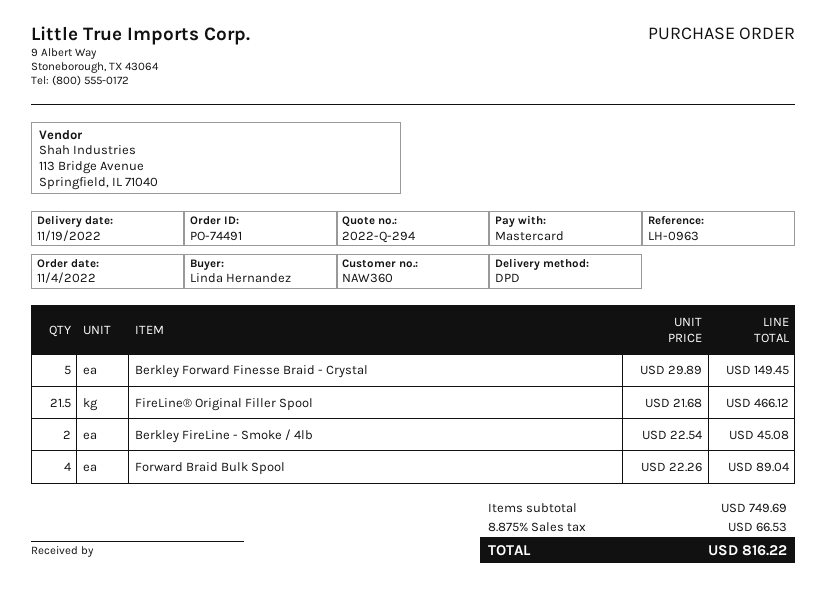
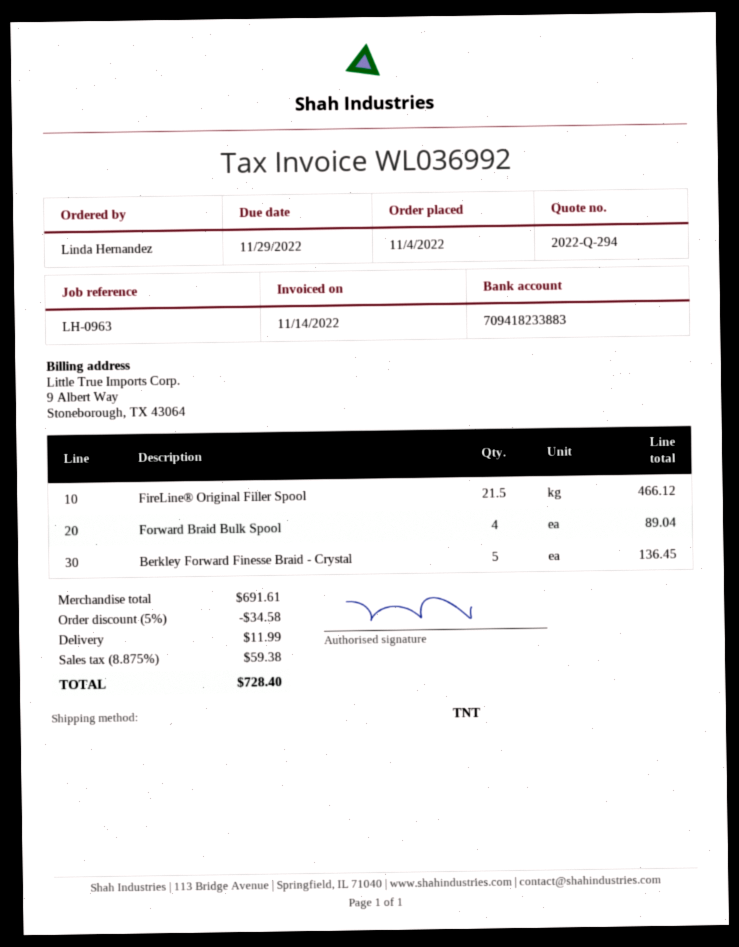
shipping method: DPD -> TNT
Berkley Forward Finesse Braid - Crystal: 5 for 149.45 -> 5 for 136.45
Berkley FireLine - Smoke / 4lb: 2 for 45.08 -> none
subtotal: 749.69 -> 691.61
discount: none -> 5% = 34.58
shipping: none -> 11.99
tax: 8.875% = 66.53 -> 8.875% = 59.38
total: 816.22 -> 728.40

